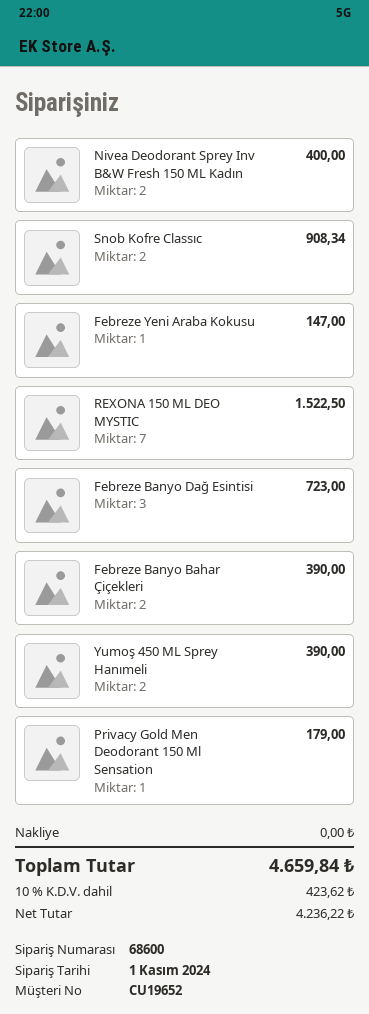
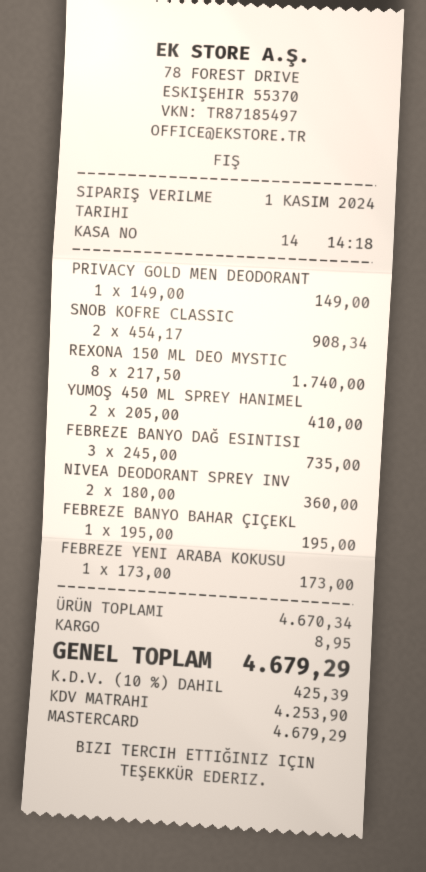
Nivea Deodorant Sprey Inv B&W Fresh 150 ML Kadın: 2 for 400.00 -> 2 for 360.00
Febreze Yeni Araba Kokusu: 1 for 147.00 -> 1 for 173.00
REXONA 150 ML DEO MYSTIC: 7 for 1522.50 -> 8 for 1740.00
Febreze Banyo Dağ Esintisi: 3 for 723.00 -> 3 for 735.00
Febreze Banyo Bahar Çiçekleri: 2 for 390.00 -> 1 for 195.00
Yumoş 450 ML Sprey Hanımeli: 2 for 390.00 -> 2 for 410.00
Privacy Gold Men Deodorant 150 Ml Sensation: 1 for 179.00 -> 1 for 149.00
shipping: 0.00 -> 8.95
net: 4236.22 -> 4253.90
tax: 10% = 423.62 -> 10% = 425.39
total: 4659.84 -> 4679.29

